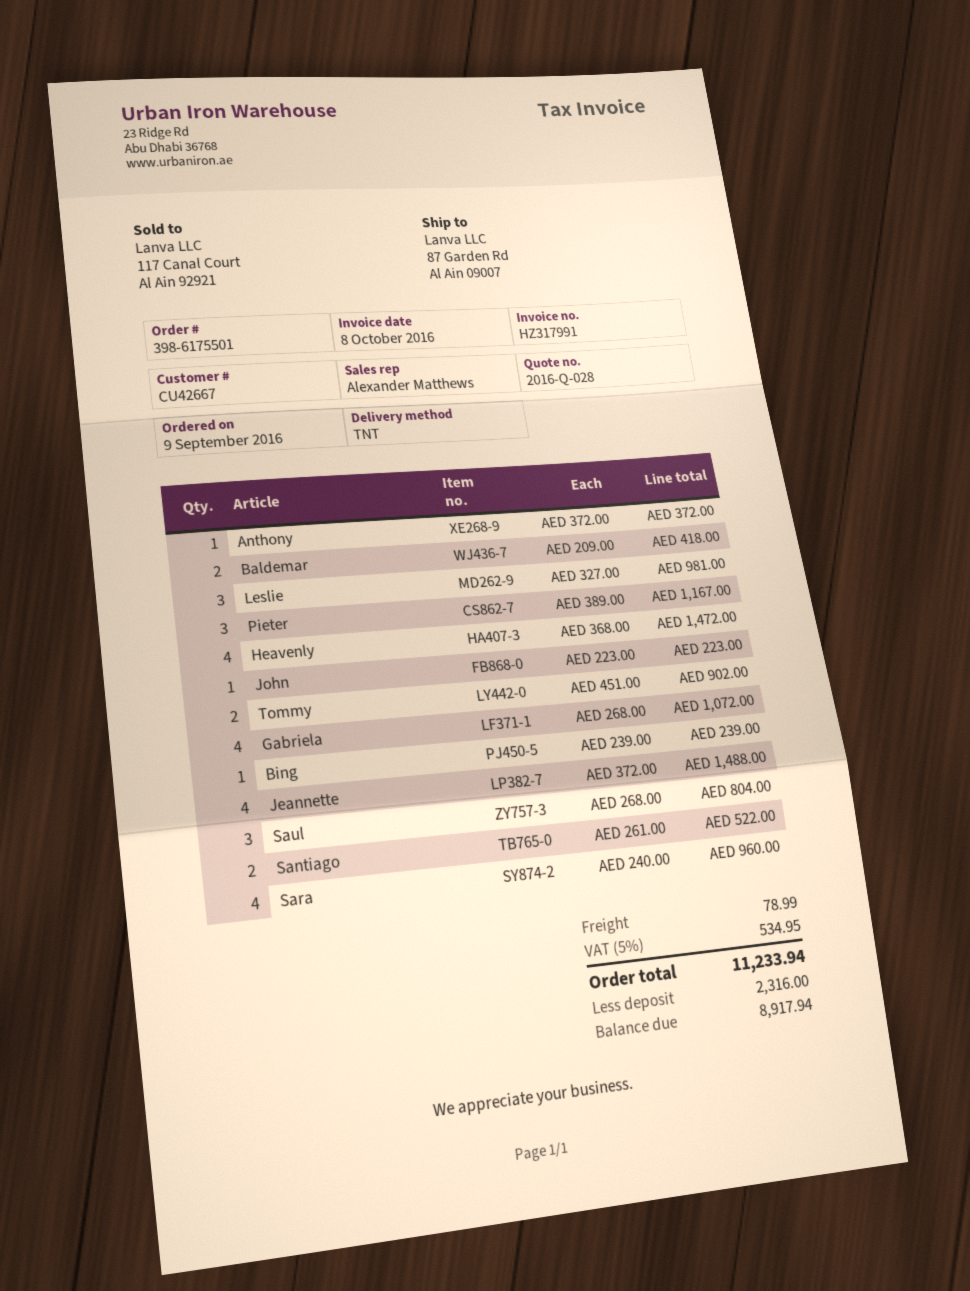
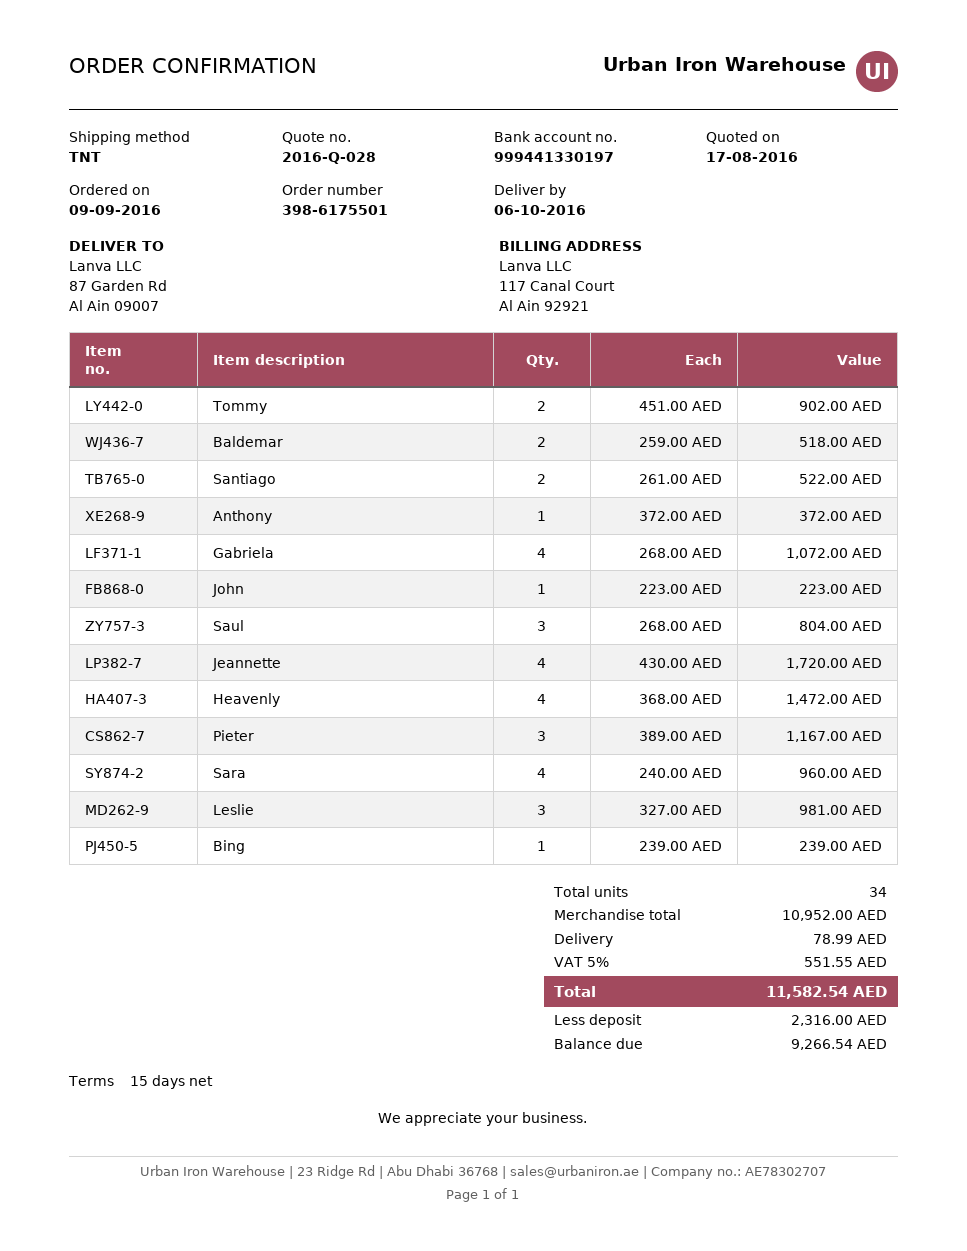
Baldemar: 2 x 209.00 = 418.00 -> 2 x 259.00 = 518.00
Jeannette: 4 x 372.00 = 1488.00 -> 4 x 430.00 = 1720.00
tax: 5% = 534.95 -> 5% = 551.55
total: 11233.94 -> 11582.54
balance: 8917.94 -> 9266.54

